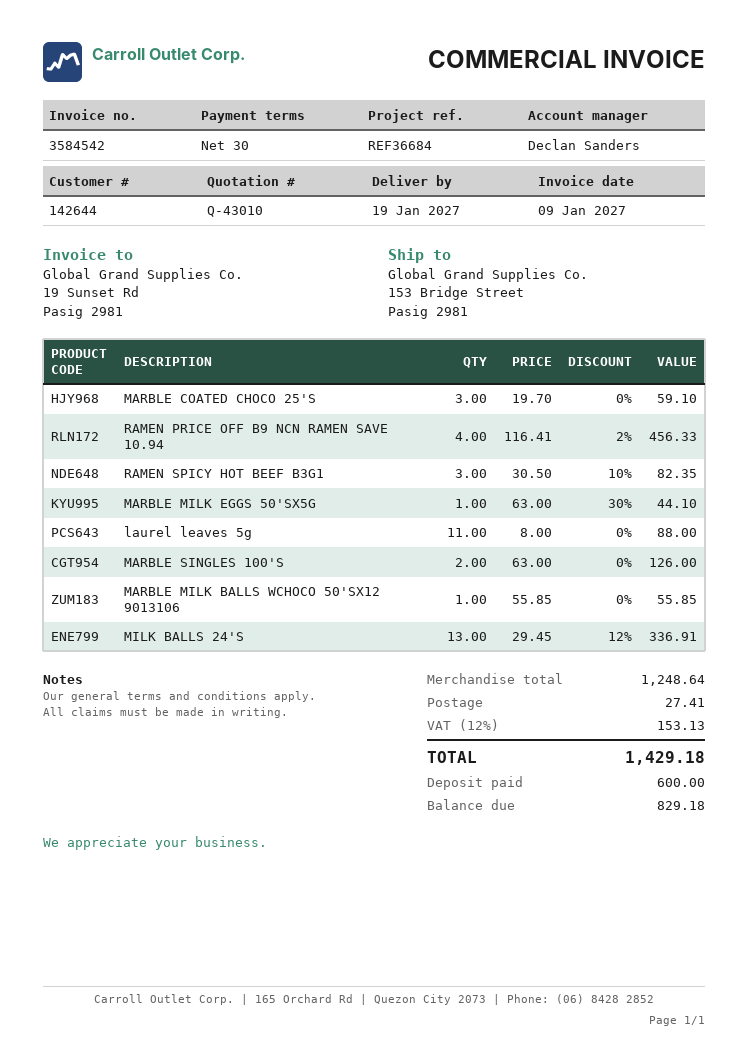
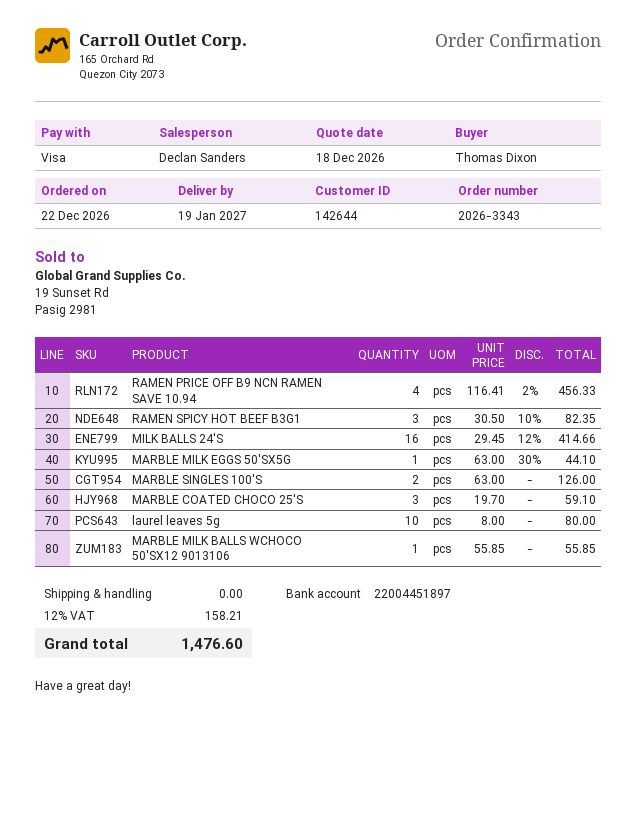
laurel leaves 5g: 11 x 8.00 = 88.00 -> 10 x 8.00 = 80.00
MILK BALLS 24'S: 13 x 29.45 - 12% = 336.91 -> 16 x 29.45 - 12% = 414.66
shipping: 27.41 -> 0.00
tax: 12% = 153.13 -> 12% = 158.21
total: 1429.18 -> 1476.60

